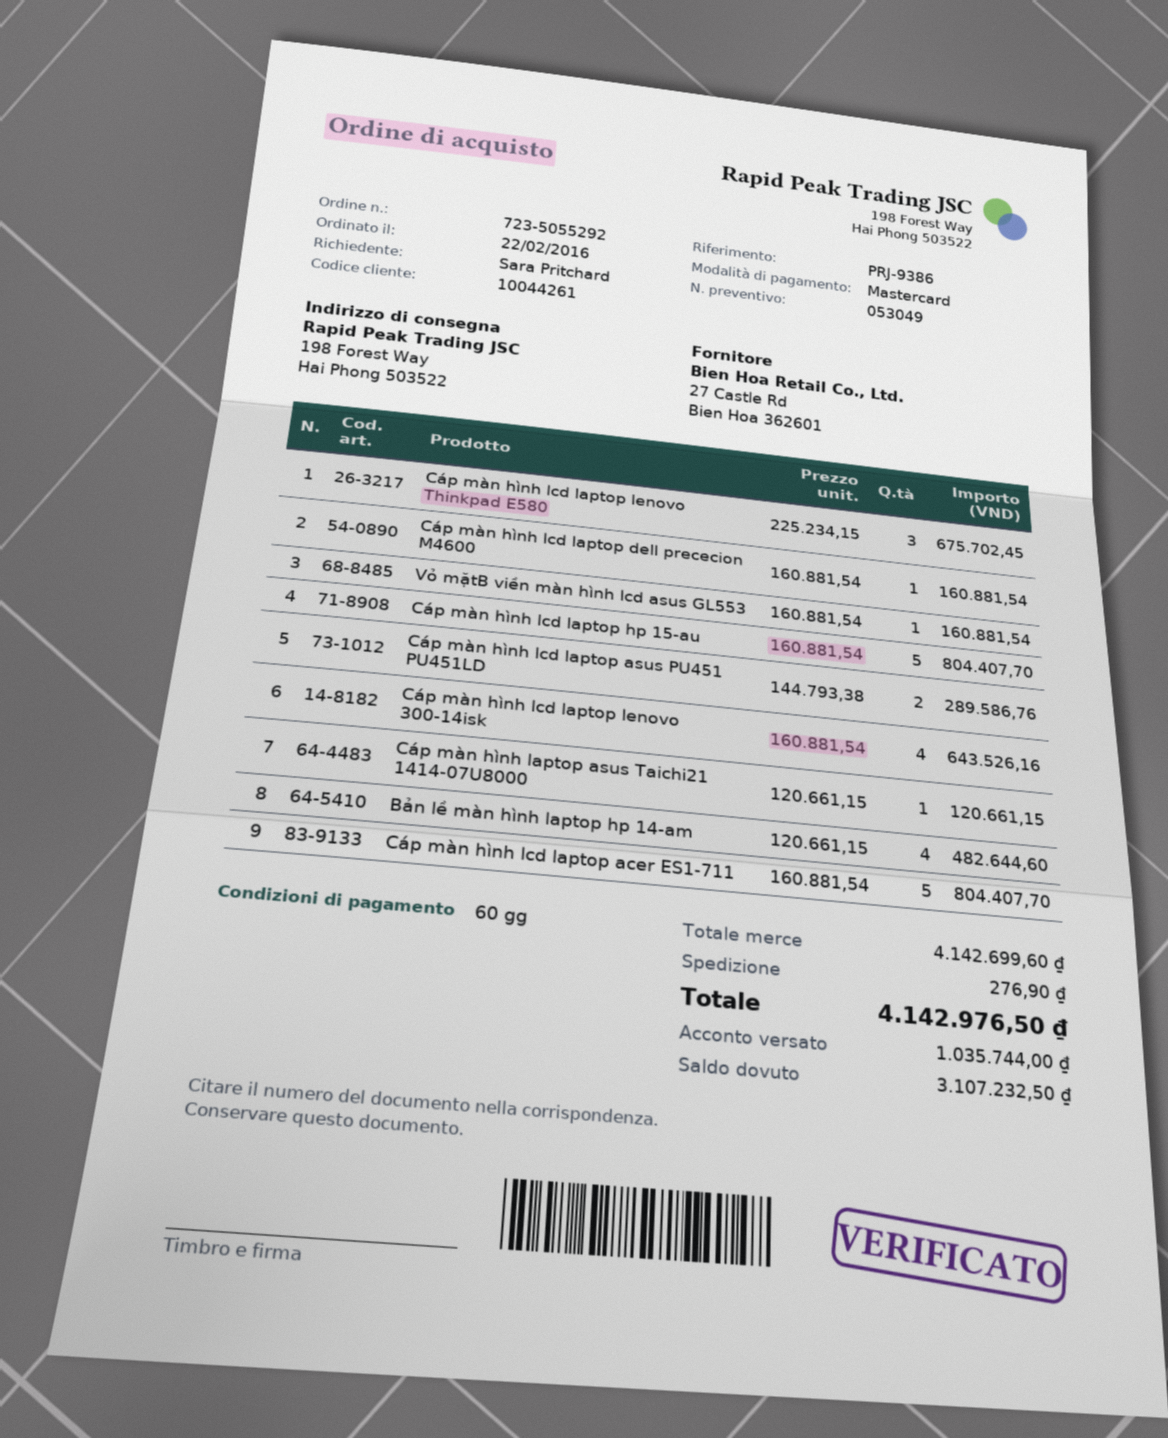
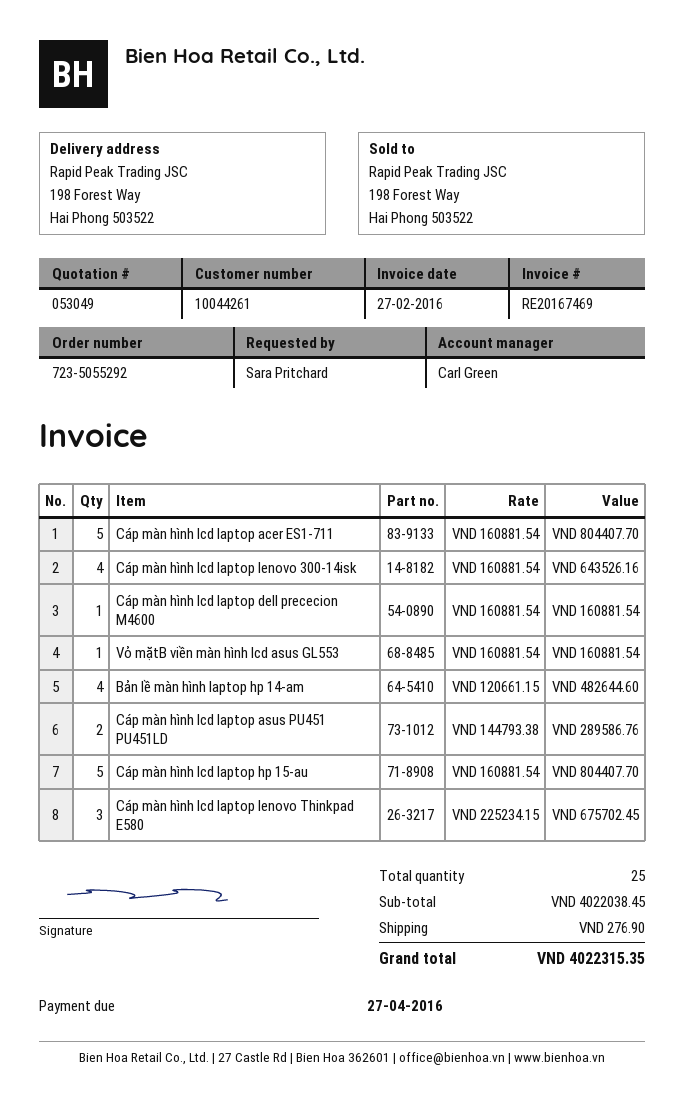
Cáp màn hình laptop asus Taichi21 1414-07U8000: 1 x 120661.15 = 120661.15 -> none
subtotal: 4142699.60 -> 4022038.45
total: 4142976.50 -> 4022315.35

